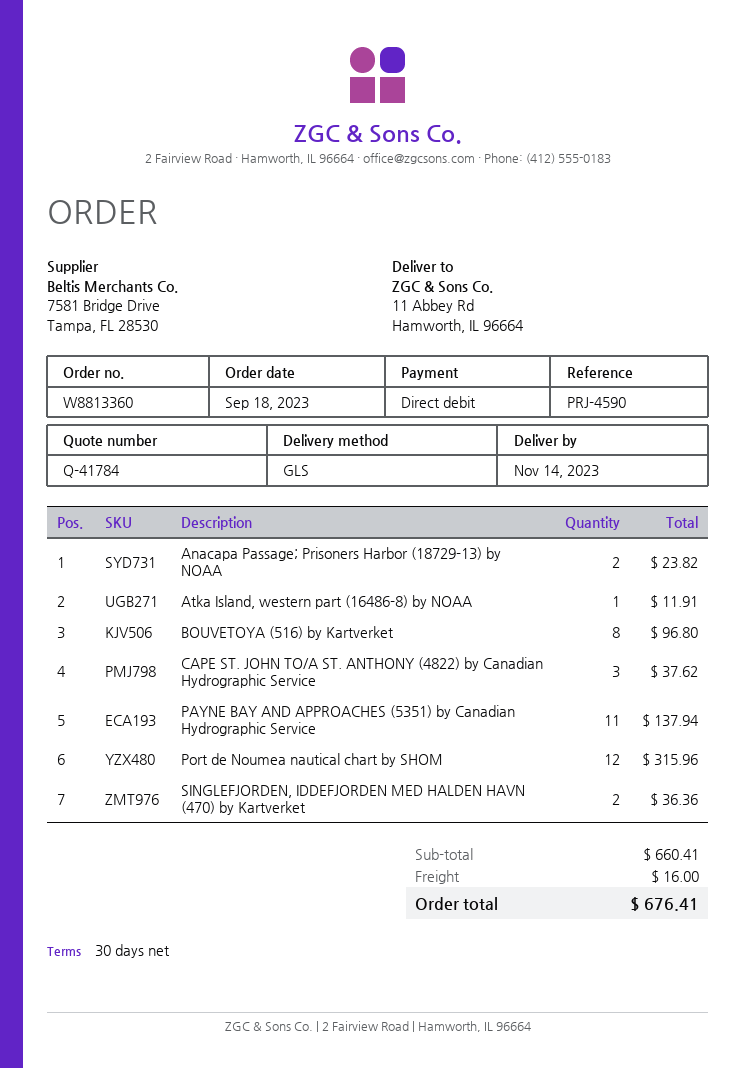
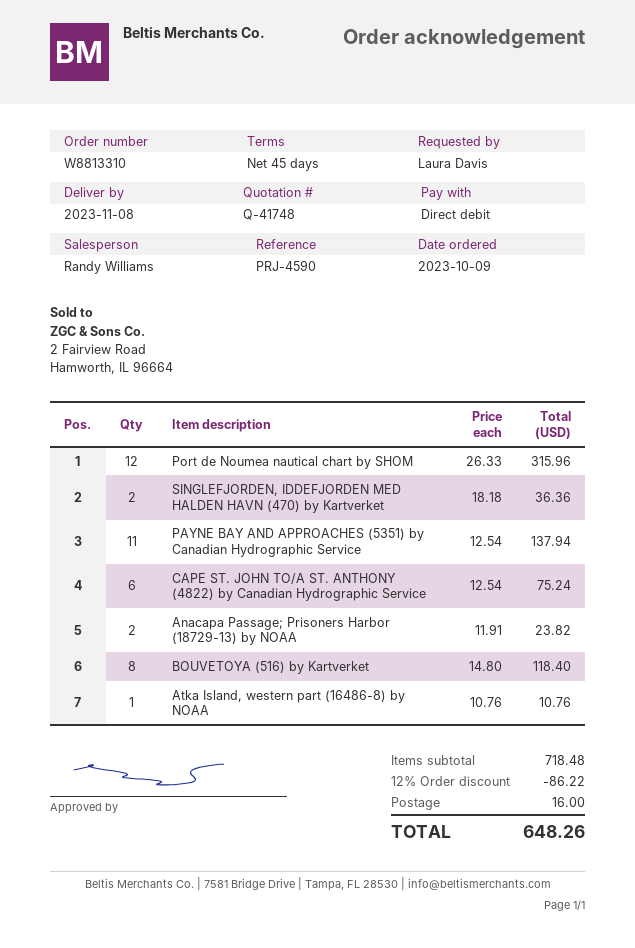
quote number: Q-41784 -> Q-41748
order number: W8813360 -> W8813310
order date: 2023-09-18 -> 2023-10-09
delivery date: 2023-11-14 -> 2023-11-08
payment terms: 30 days -> 45 days
Atka Island, western part (16486-8) by NOAA: 1 for 11.91 -> 1 for 10.76
BOUVETOYA (516) by Kartverket: 8 for 96.80 -> 8 for 118.40
CAPE ST. JOHN TO/A ST. ANTHONY (4822) by Canadian Hydrographic Service: 3 for 37.62 -> 6 for 75.24
subtotal: 660.41 -> 718.48
discount: none -> 12% = 86.22
total: 676.41 -> 648.26

